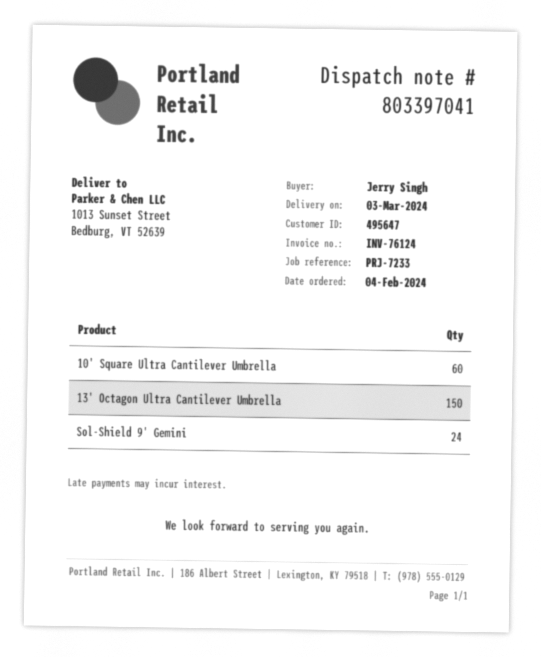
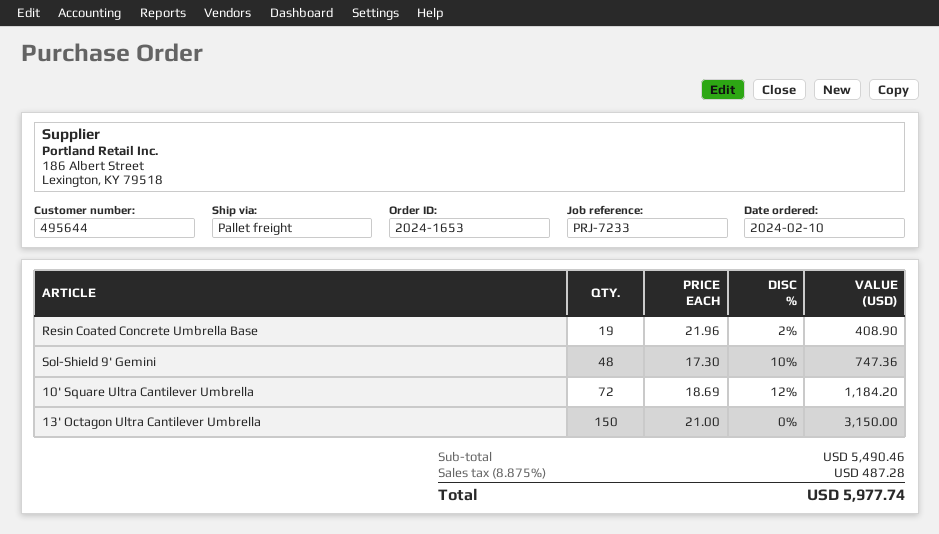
order date: 2024-02-04 -> 2024-02-10
customer number: 495647 -> 495644
10' Square Ultra Cantilever Umbrella: 60 -> 72
Sol-Shield 9' Gemini: 24 -> 48
Resin Coated Concrete Umbrella Base: none -> 19

